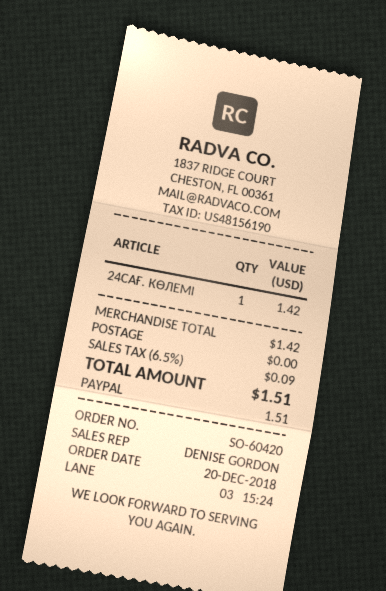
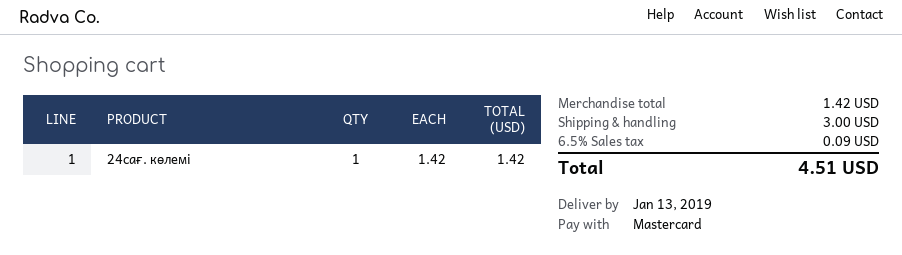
payment method: PayPal -> Mastercard
shipping: 0.00 -> 3.00
total: 1.51 -> 4.51

